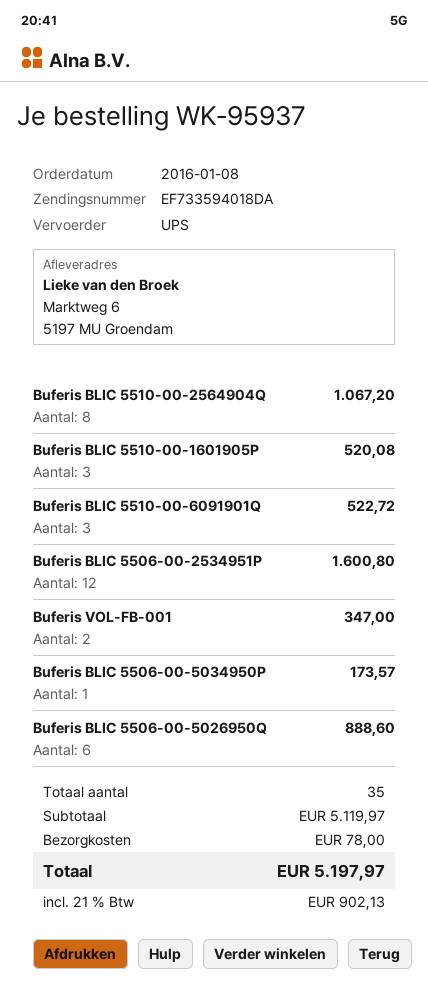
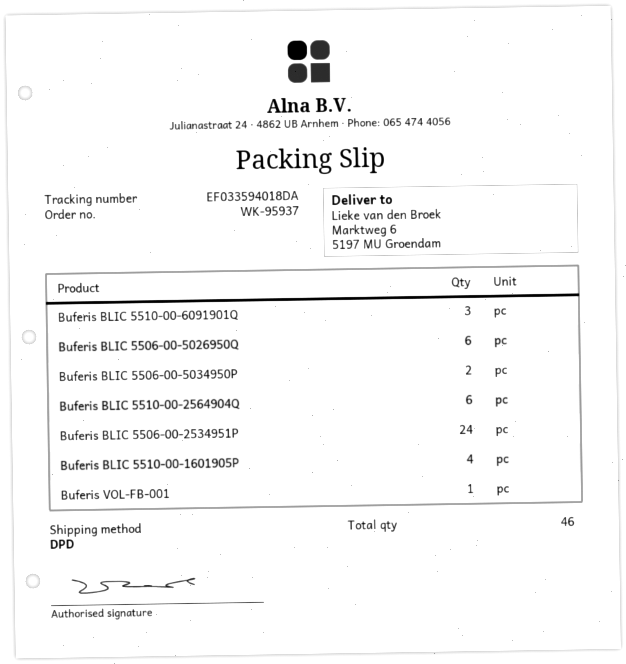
shipping method: UPS -> DPD
tracking number: EF733594018DA -> EF033594018DA
Buferis BLIC 5510-00-2564904Q: 8 -> 6
Buferis BLIC 5510-00-1601905P: 3 -> 4
Buferis BLIC 5506-00-2534951P: 12 -> 24
Buferis VOL-FB-001: 2 -> 1
Buferis BLIC 5506-00-5034950P: 1 -> 2
total quantity: 35 -> 46

